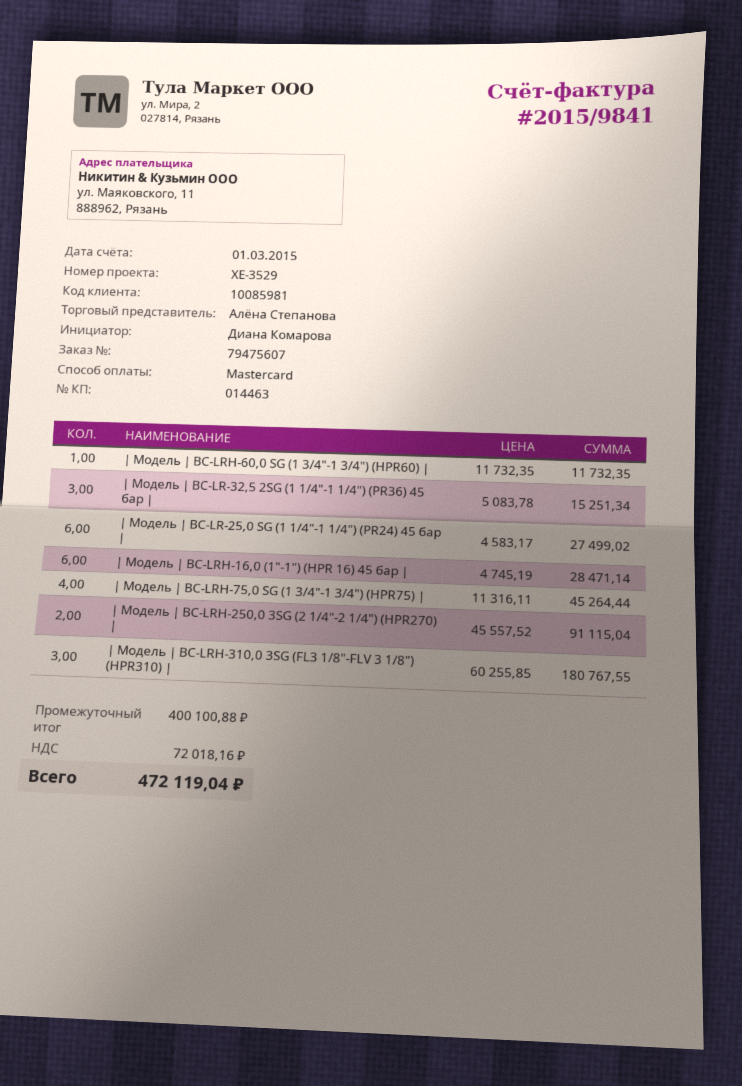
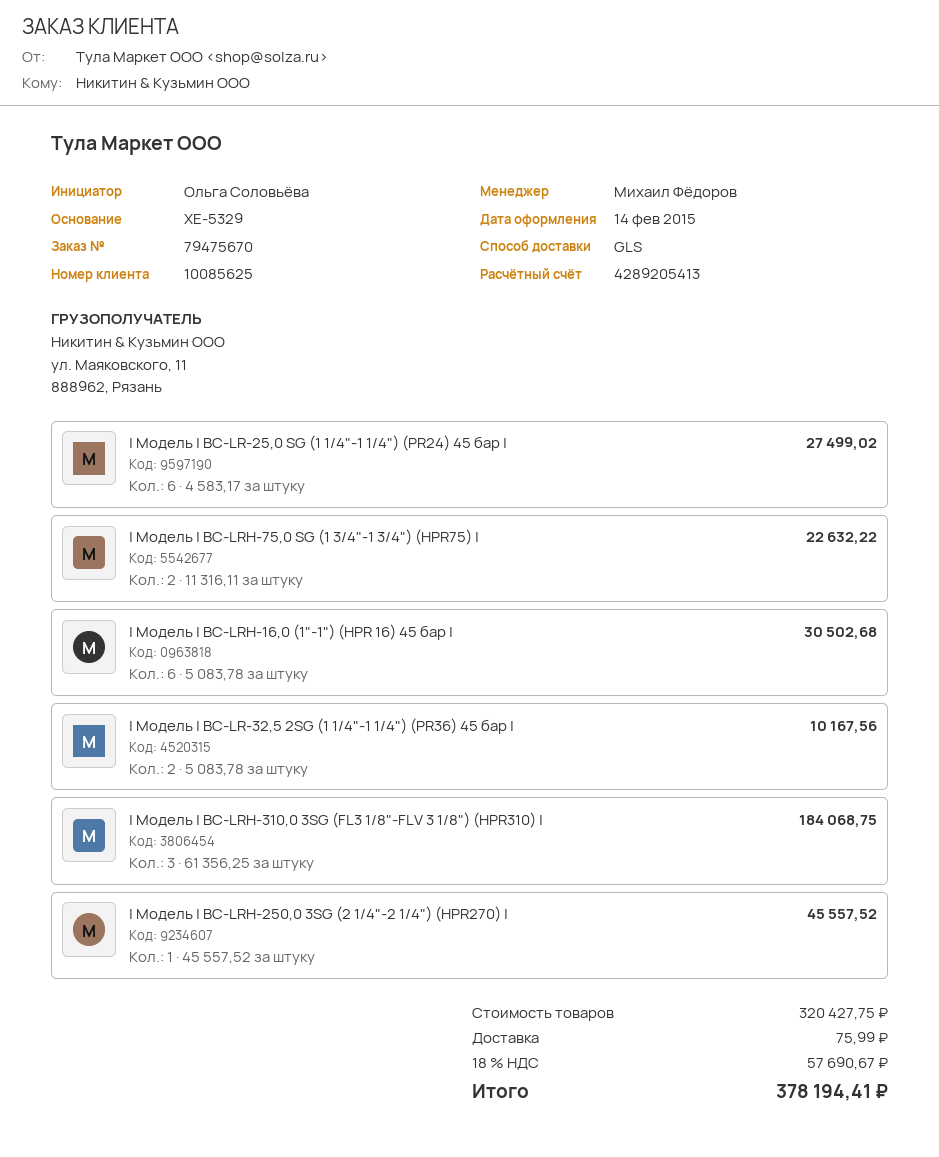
order number: 79475607 -> 79475670
customer number: 10085981 -> 10085625
reference: XE-3529 -> XE-5329
ordered by: Диана Комарова -> Ольга Соловьёва
sales rep: Алёна Степанова -> Михаил Фёдоров
| Модель | BC-LRH-60,0 SG (1 3/4"-1 3/4") (HPR60) |: 1 x 11732.35 = 11732.35 -> none
| Модель | BC-LR-32,5 2SG (1 1/4"-1 1/4") (PR36) 45 бар |: 3 x 5083.78 = 15251.34 -> 2 x 5083.78 = 10167.56
| Модель | BC-LRH-16,0 (1"-1") (HPR 16) 45 бар |: 6 x 4745.19 = 28471.14 -> 6 x 5083.78 = 30502.68
| Модель | BC-LRH-75,0 SG (1 3/4"-1 3/4") (HPR75) |: 4 x 11316.11 = 45264.44 -> 2 x 11316.11 = 22632.22
| Модель | BC-LRH-250,0 3SG (2 1/4"-2 1/4") (HPR270) |: 2 x 45557.52 = 91115.04 -> 1 x 45557.52 = 45557.52
| Модель | BC-LRH-310,0 3SG (FL3 1/8"-FLV 3 1/8") (HPR310) |: 3 x 60255.85 = 180767.55 -> 3 x 61356.25 = 184068.75
subtotal: 400100.88 -> 320427.75
shipping: none -> 75.99
tax: 72018.16 -> 57690.67
total: 472119.04 -> 378194.41

